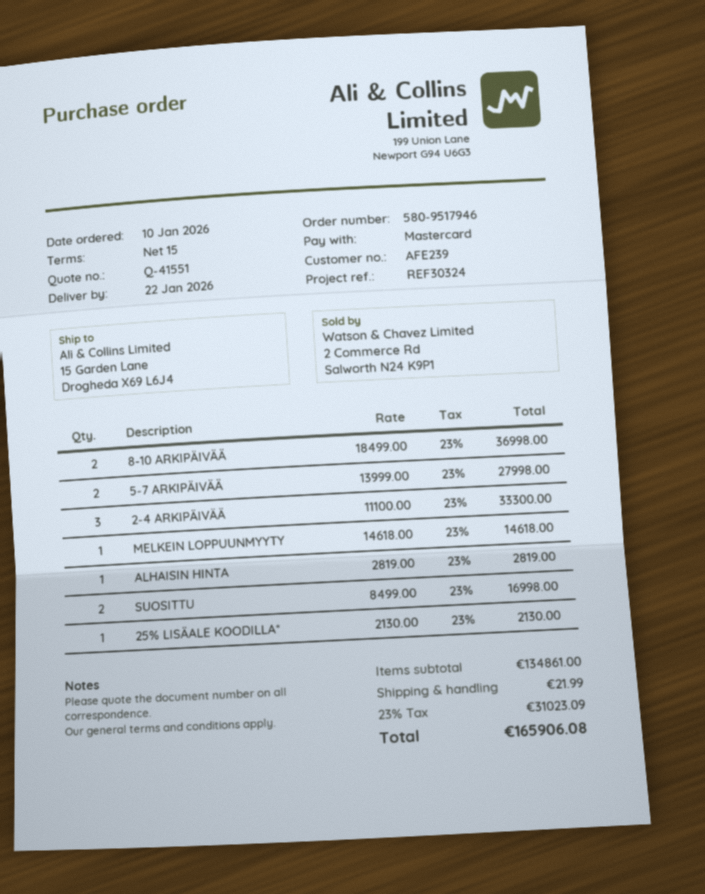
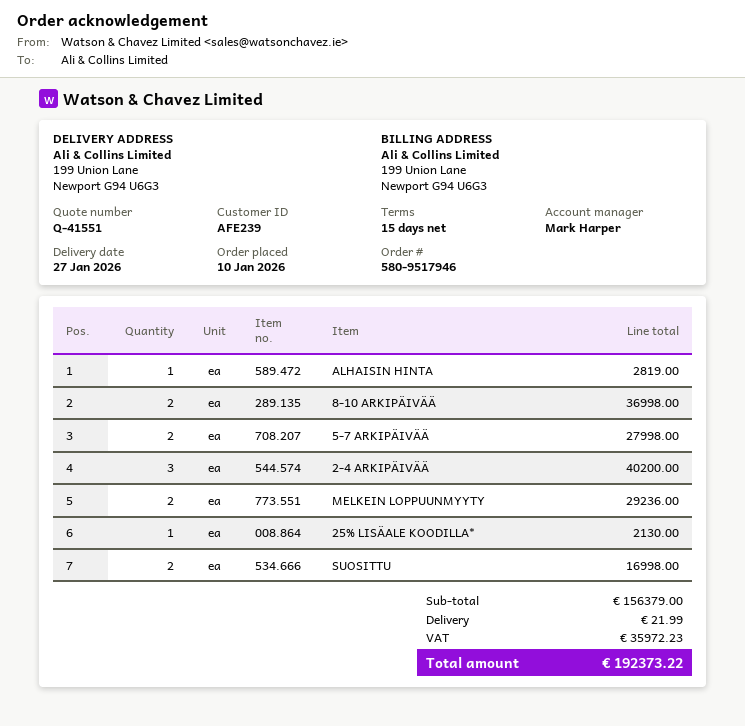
delivery date: 2026-01-22 -> 2026-01-27
ship to: 15 Garden Lane, Drogheda X69 L6J4 -> 199 Union Lane, Newport G94 U6G3
2-4 ARKIPÄIVÄÄ: 3 for 33300.00 -> 3 for 40200.00
MELKEIN LOPPUUNMYYTY: 1 for 14618.00 -> 2 for 29236.00
subtotal: 134861.00 -> 156379.00
tax: 31023.09 -> 35972.23
total: 165906.08 -> 192373.22

